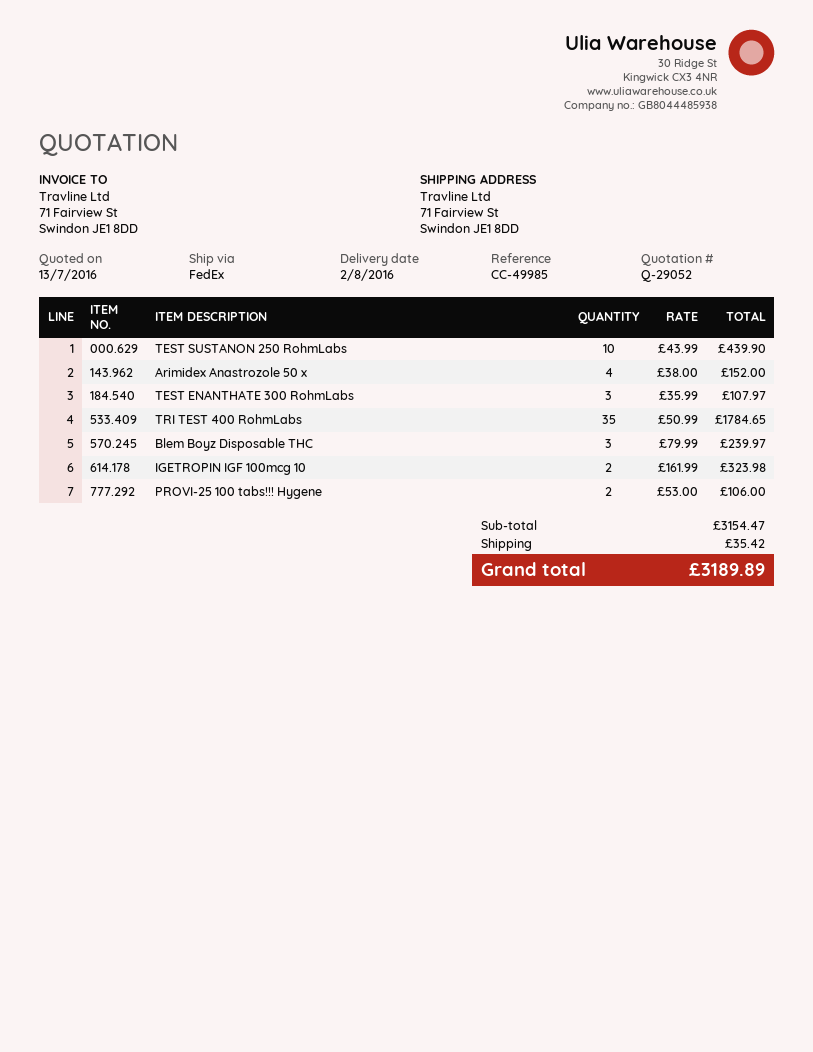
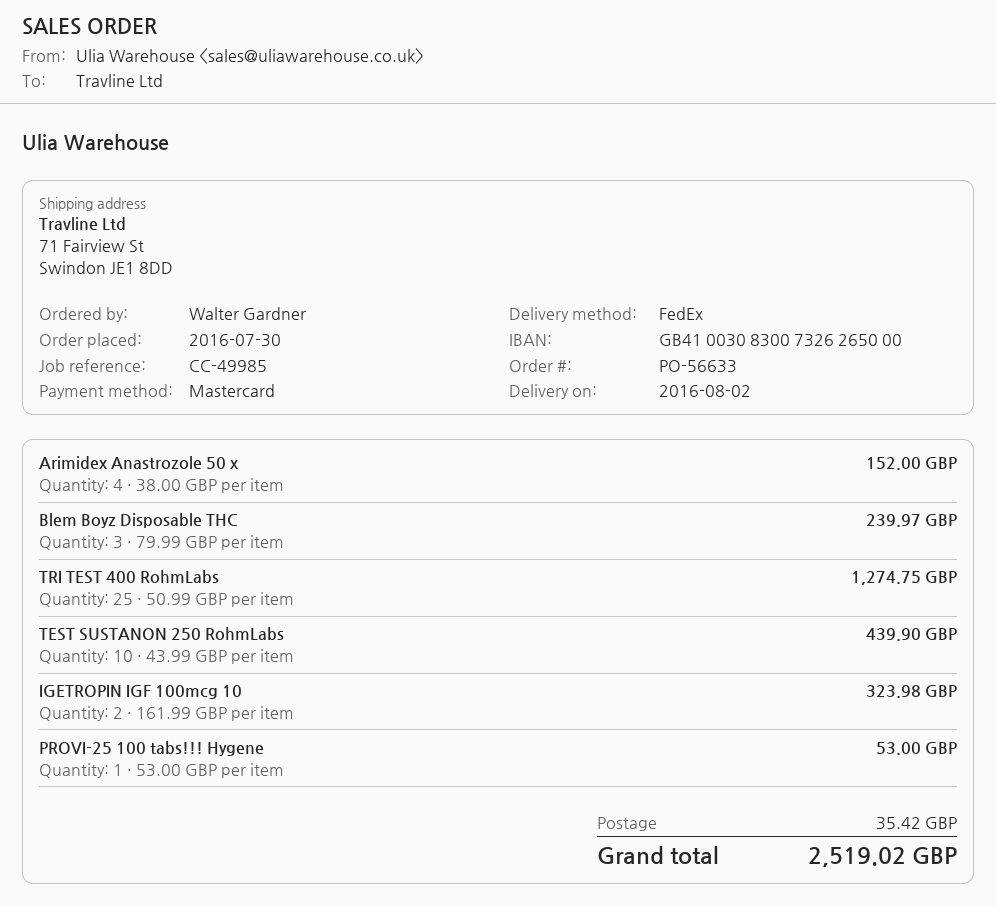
TEST ENANTHATE 300 RohmLabs: 3 x 35.99 = 107.97 -> none
TRI TEST 400 RohmLabs: 35 x 50.99 = 1784.65 -> 25 x 50.99 = 1274.75
PROVI-25 100 tabs!!! Hygene: 2 x 53.00 = 106.00 -> 1 x 53.00 = 53.00
total: 3189.89 -> 2519.02

